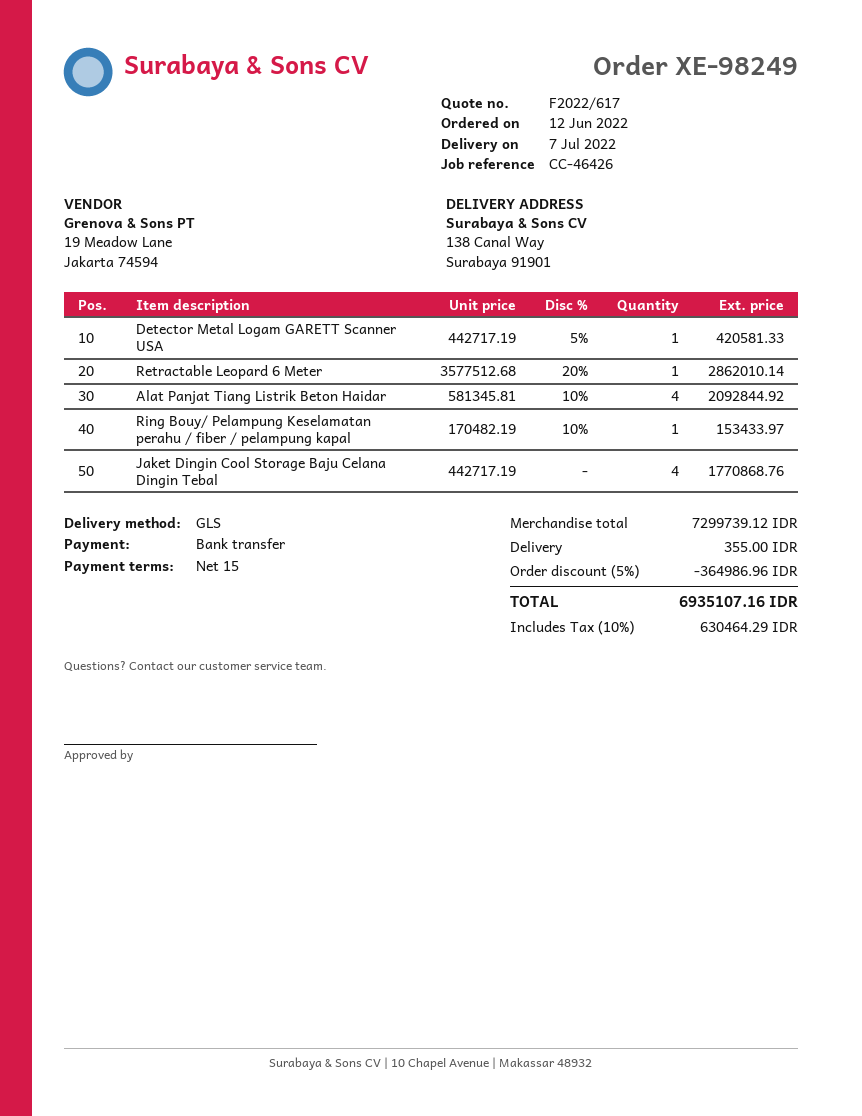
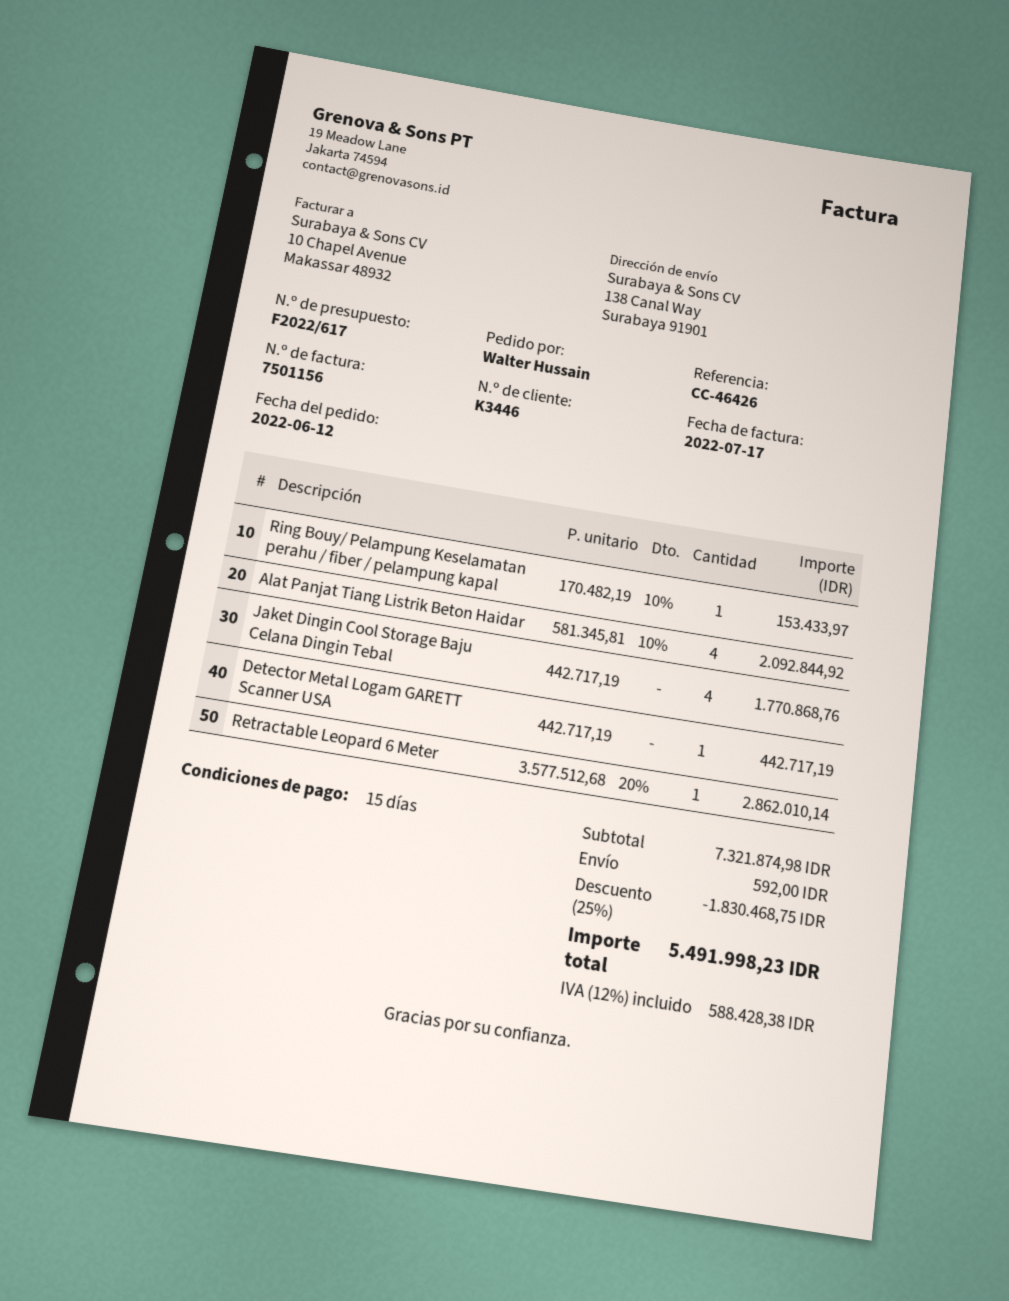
Detector Metal Logam GARETT Scanner USA: 1 x 442717.19 - 5% = 420581.33 -> 1 x 442717.19 = 442717.19
subtotal: 7299739.12 -> 7321874.98
discount: 5% = 364986.96 -> 25% = 1830468.75
shipping: 355.00 -> 592.00
tax: 10% = 630464.29 -> 12% = 588428.38
total: 6935107.16 -> 5491998.23

